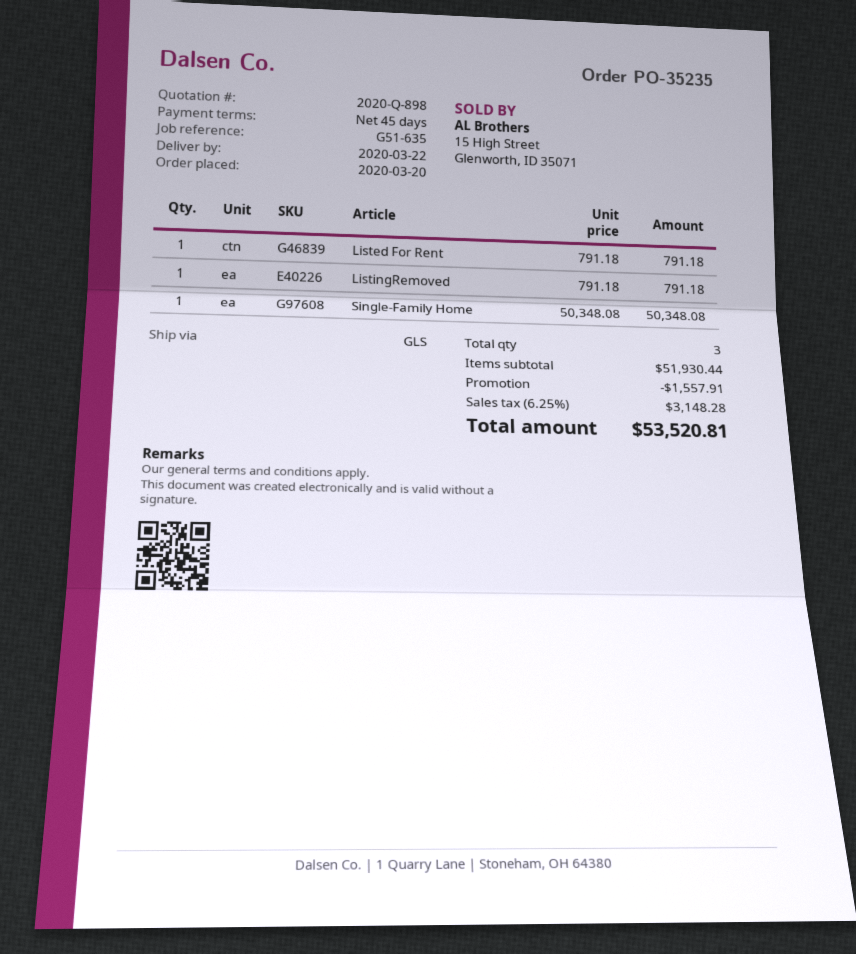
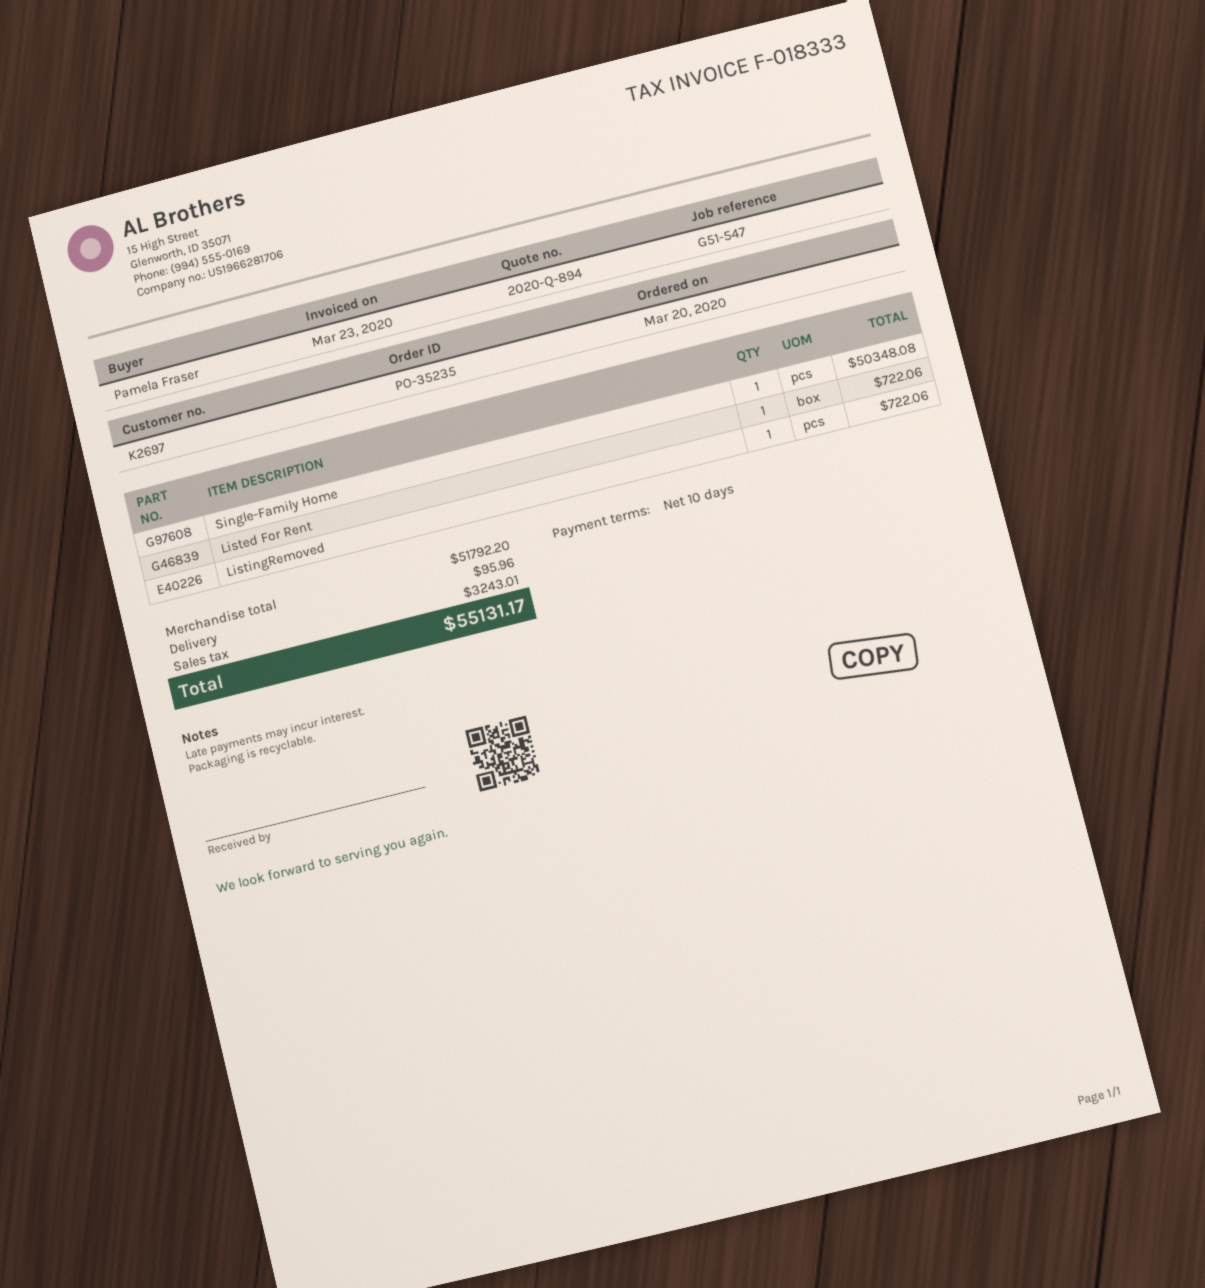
quote number: 2020-Q-898 -> 2020-Q-894
payment terms: 45 days -> 10 days
reference: G51-635 -> G51-547
Listed For Rent: 1 for 791.18 -> 1 for 722.06
ListingRemoved: 1 for 791.18 -> 1 for 722.06
subtotal: 51930.44 -> 51792.20
discount: 1557.91 -> none
shipping: none -> 95.96
tax: 3148.28 -> 3243.01
total: 53520.81 -> 55131.17

